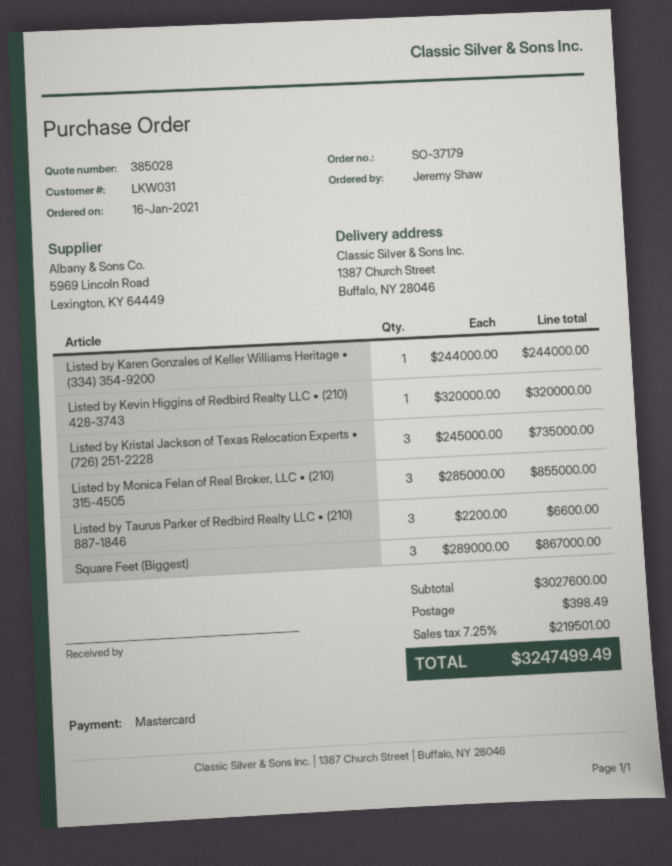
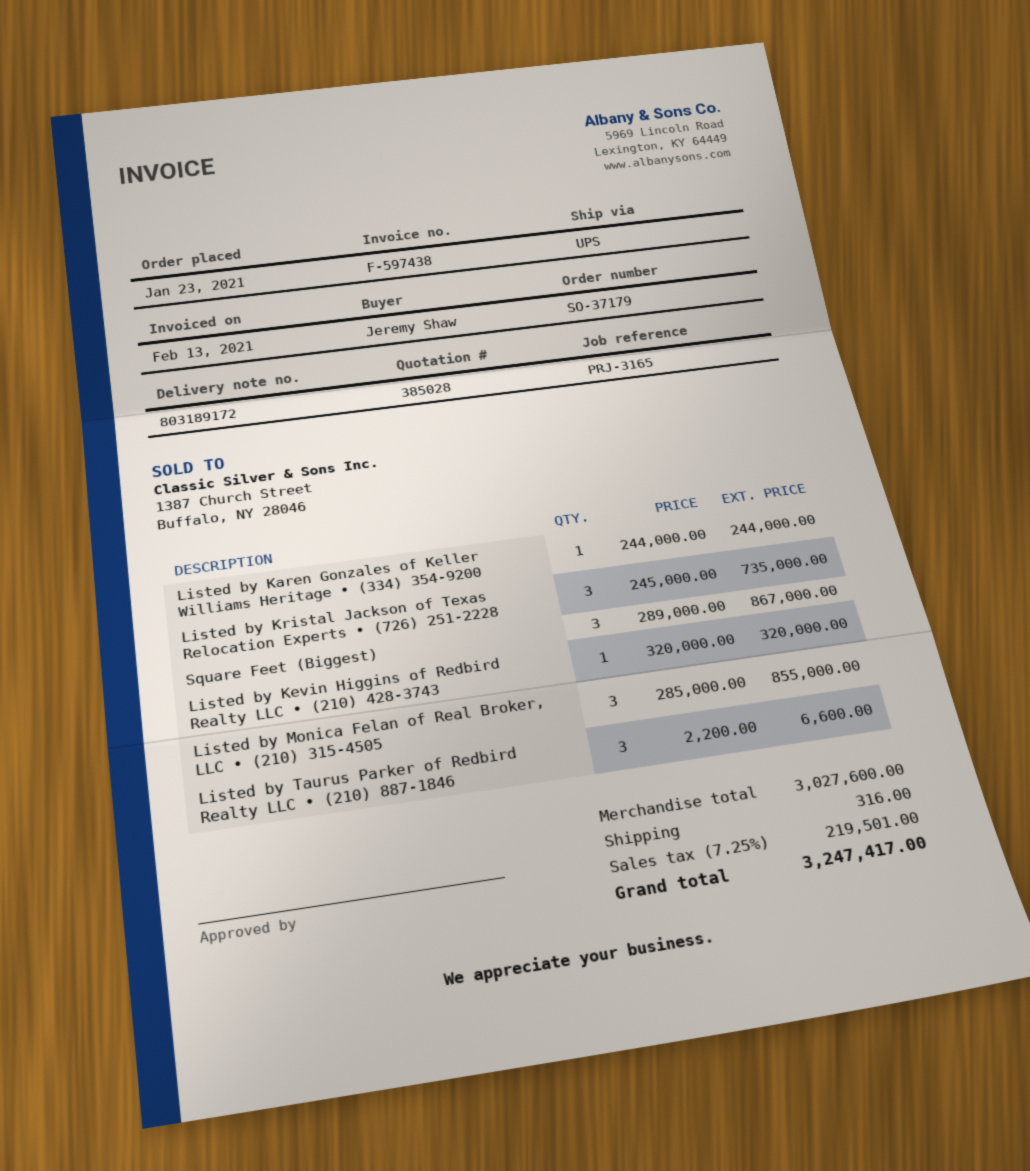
order date: 2021-01-16 -> 2021-01-23
shipping: 398.49 -> 316.00
total: 3247499.49 -> 3247417.00

